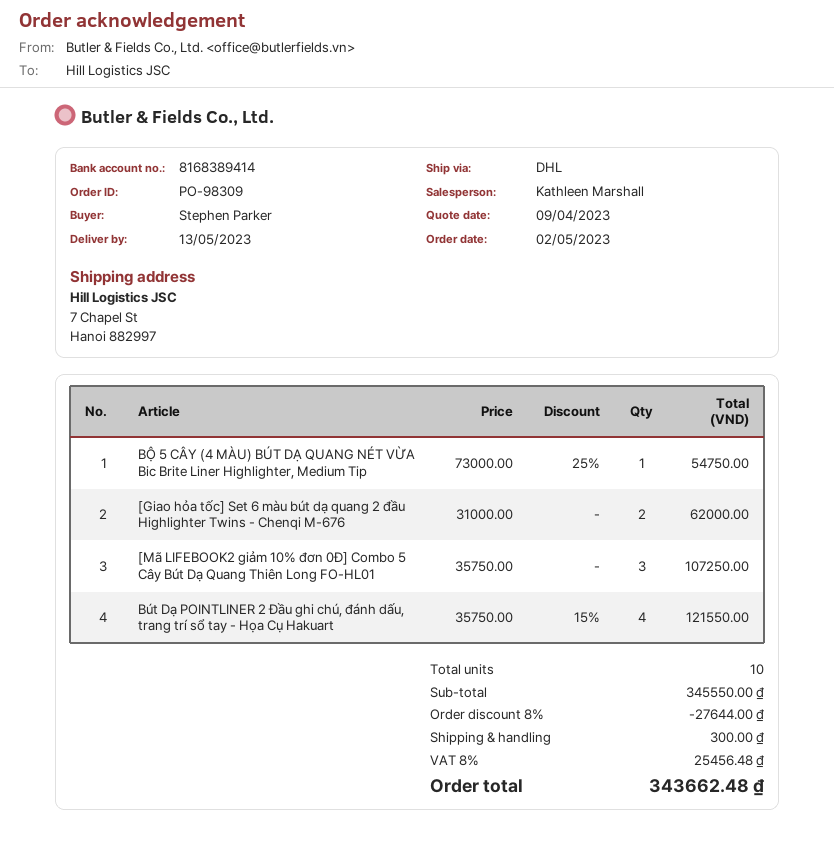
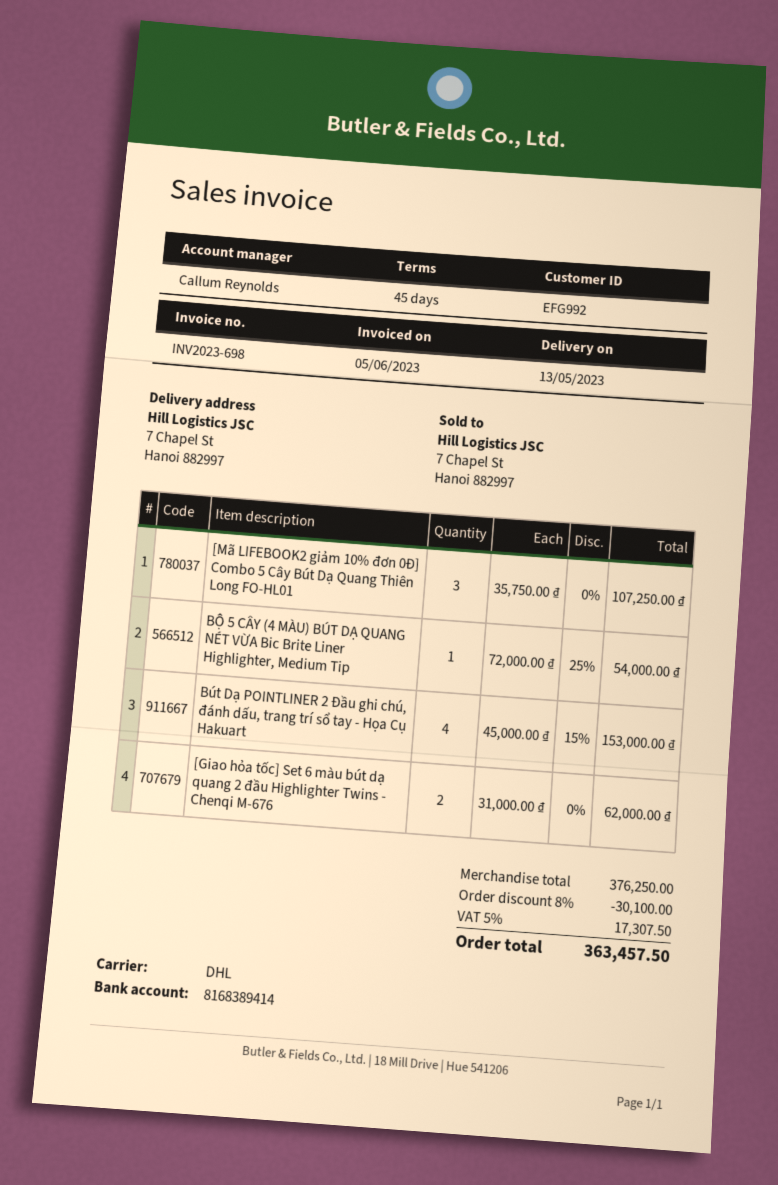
sales rep: Kathleen Marshall -> Callum Reynolds
BỘ 5 CÂY (4 MÀU) BÚT DẠ QUANG NÉT VỪA Bic Brite Liner Highlighter, Medium Tip: 1 x 73000.00 - 25% = 54750.00 -> 1 x 72000.00 - 25% = 54000.00
Bút Dạ POINTLINER 2 Đầu ghi chú, đánh dấu, trang trí sổ tay - Họa Cụ Hakuart: 4 x 35750.00 - 15% = 121550.00 -> 4 x 45000.00 - 15% = 153000.00
subtotal: 345550.00 -> 376250.00
discount: 8% = 27644.00 -> 8% = 30100.00
shipping: 300.00 -> none
tax: 8% = 25456.48 -> 5% = 17307.50
total: 343662.48 -> 363457.50

